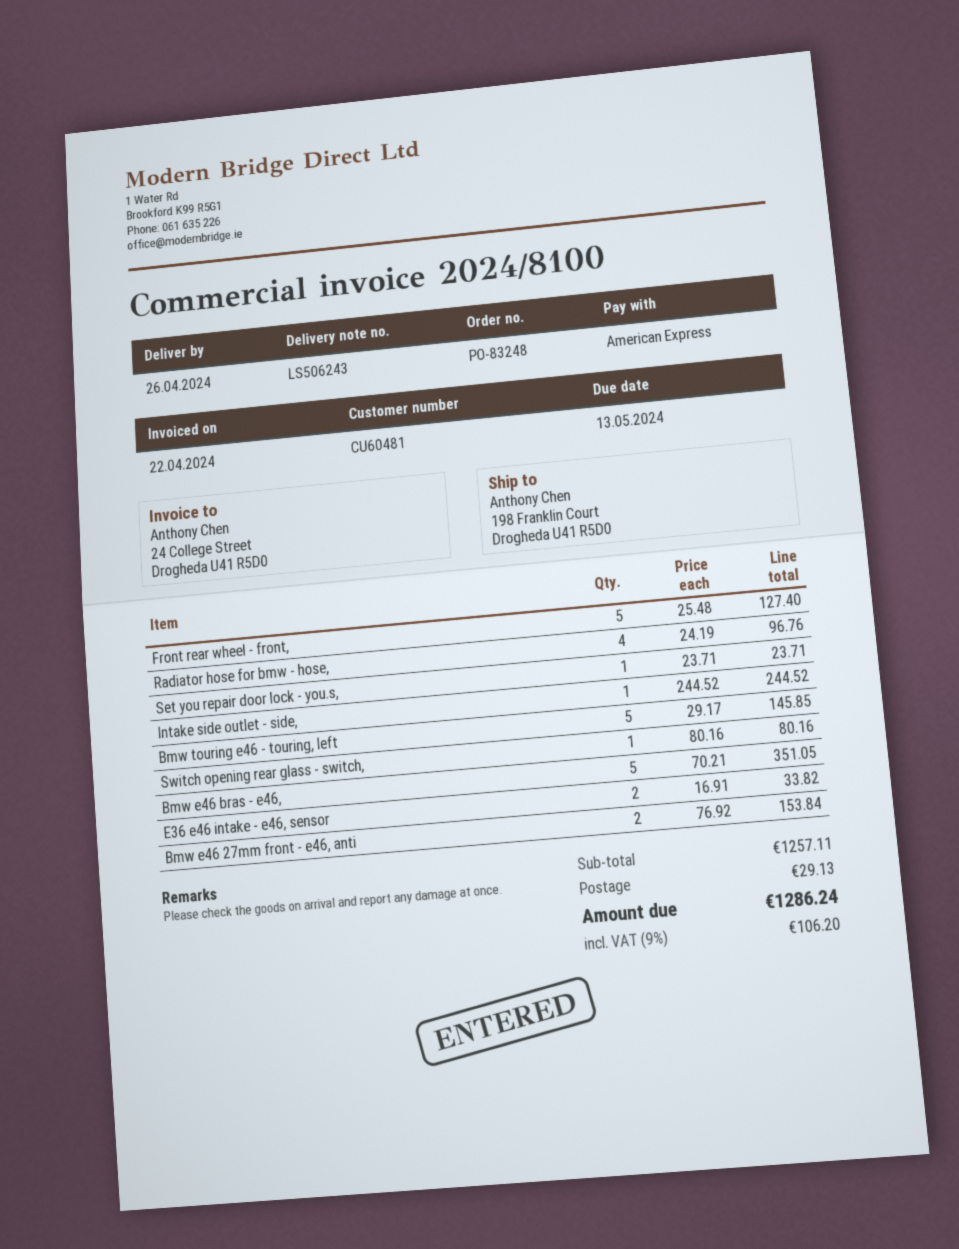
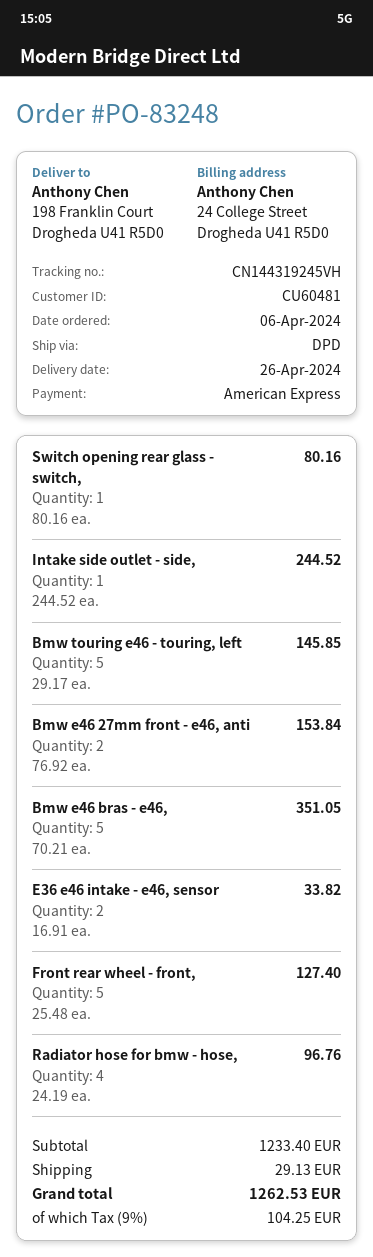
Set you repair door lock - you.s,: 1 x 23.71 = 23.71 -> none
subtotal: 1257.11 -> 1233.40
tax: 9% = 106.20 -> 9% = 104.25
total: 1286.24 -> 1262.53

